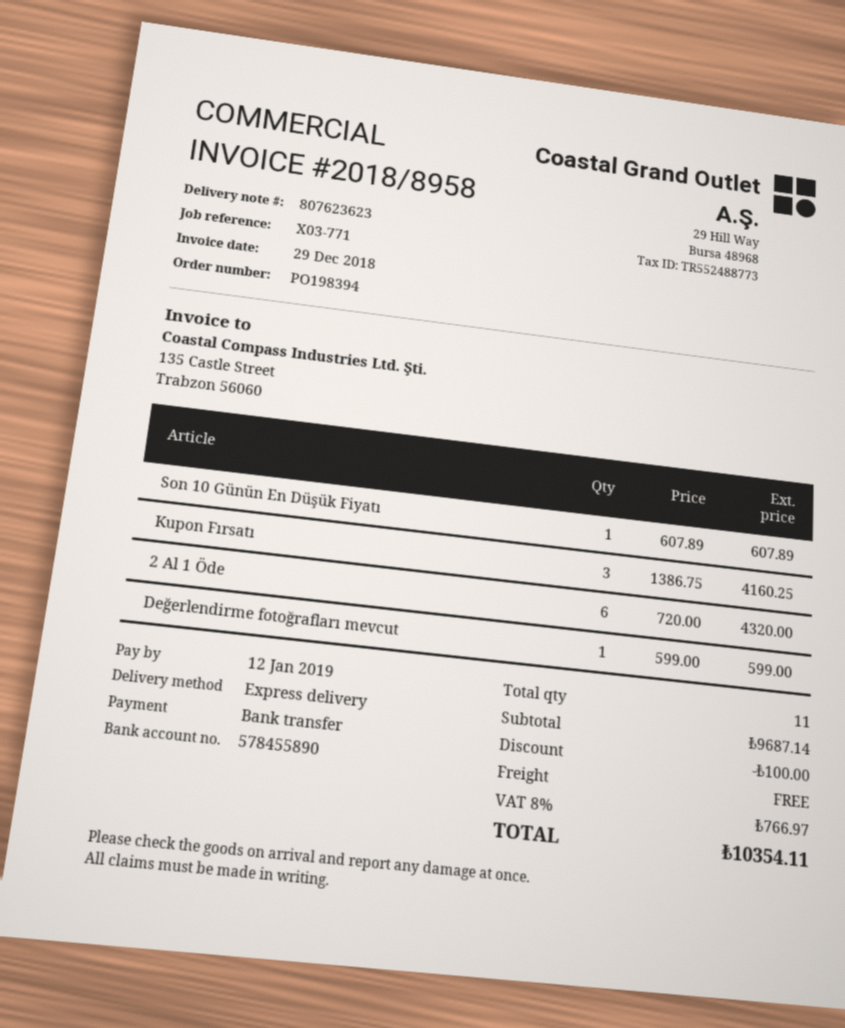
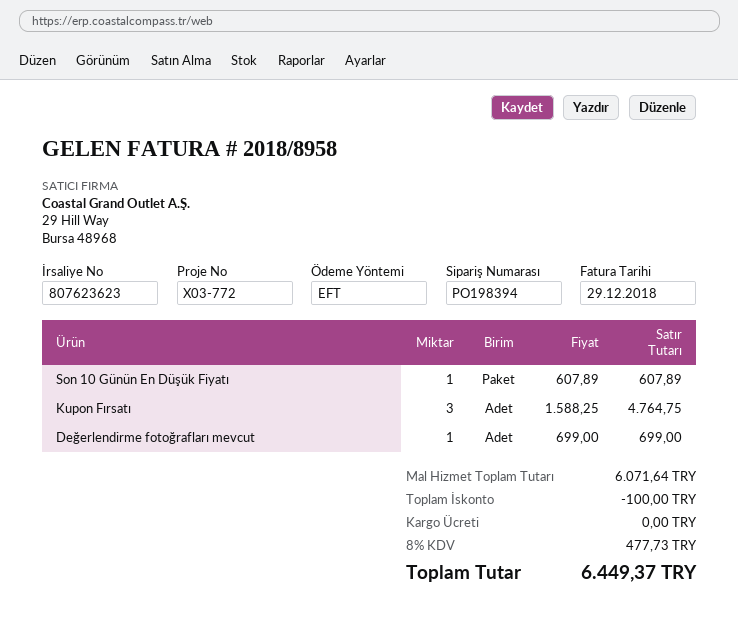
reference: X03-771 -> X03-772
Kupon Fırsatı: 3 x 1386.75 = 4160.25 -> 3 x 1588.25 = 4764.75
2 Al 1 Öde: 6 x 720.00 = 4320.00 -> none
Değerlendirme fotoğrafları mevcut: 1 x 599.00 = 599.00 -> 1 x 699.00 = 699.00
subtotal: 9687.14 -> 6071.64
tax: 8% = 766.97 -> 8% = 477.73
total: 10354.11 -> 6449.37

